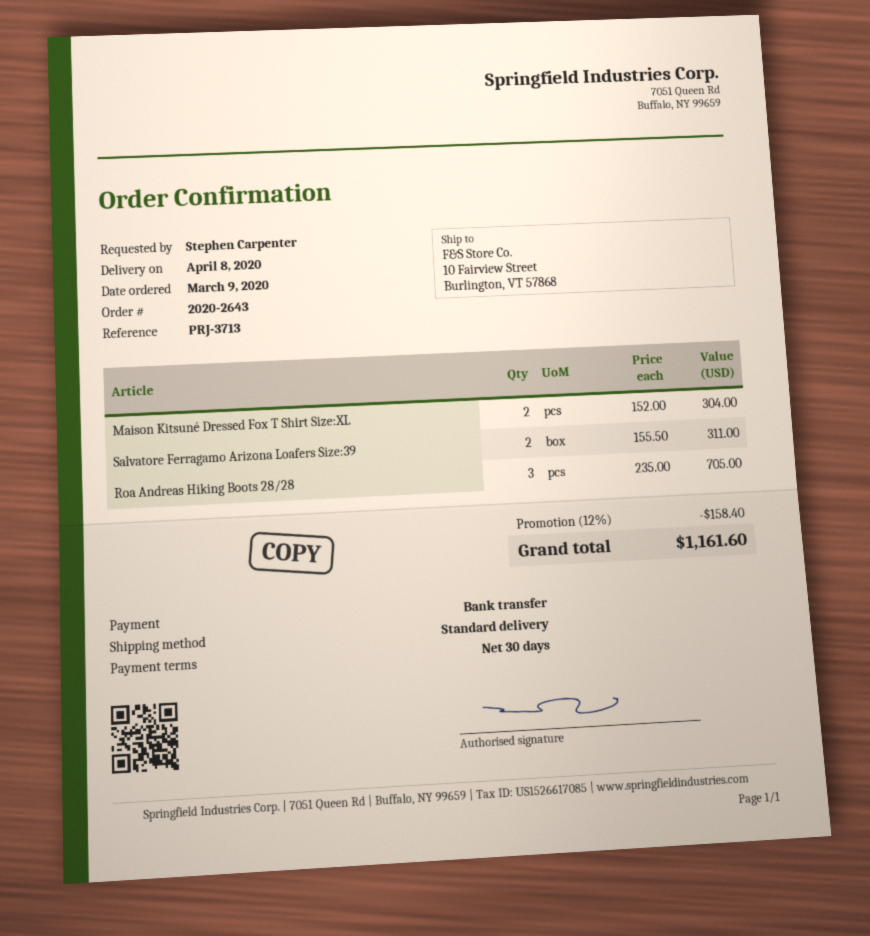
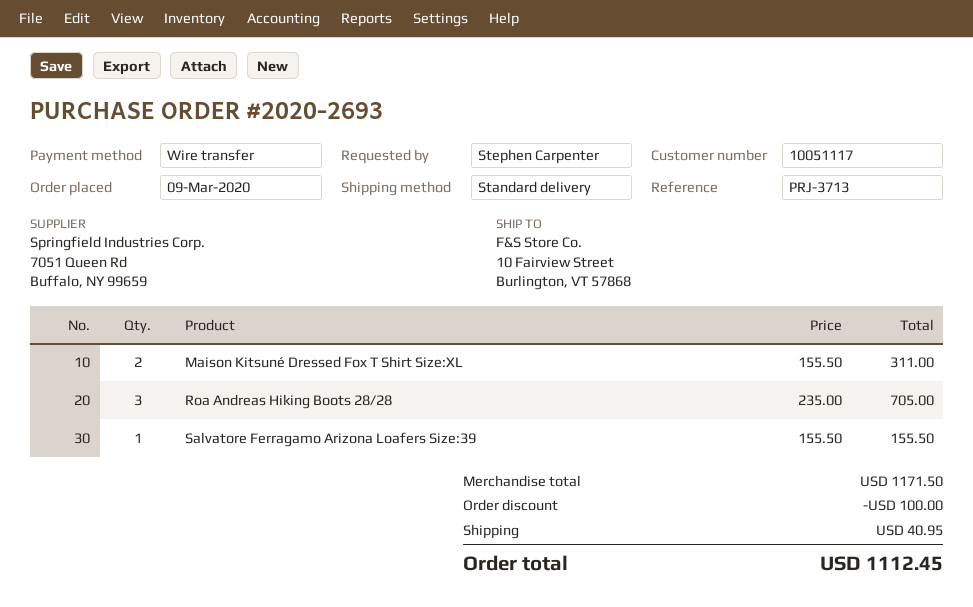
order number: 2020-2643 -> 2020-2693
Maison Kitsuné Dressed Fox T Shirt Size:XL: 2 x 152.00 = 304.00 -> 2 x 155.50 = 311.00
Salvatore Ferragamo Arizona Loafers Size:39: 2 x 155.50 = 311.00 -> 1 x 155.50 = 155.50
discount: 158.40 -> 100.00
shipping: none -> 40.95
total: 1161.60 -> 1112.45

